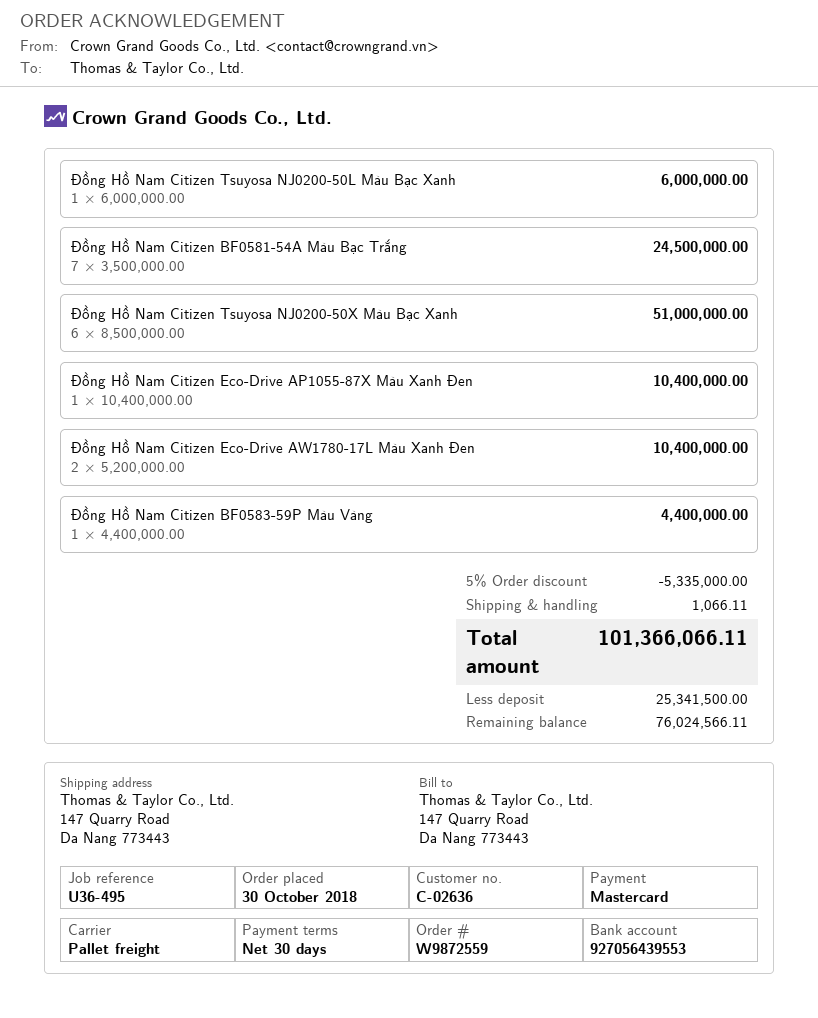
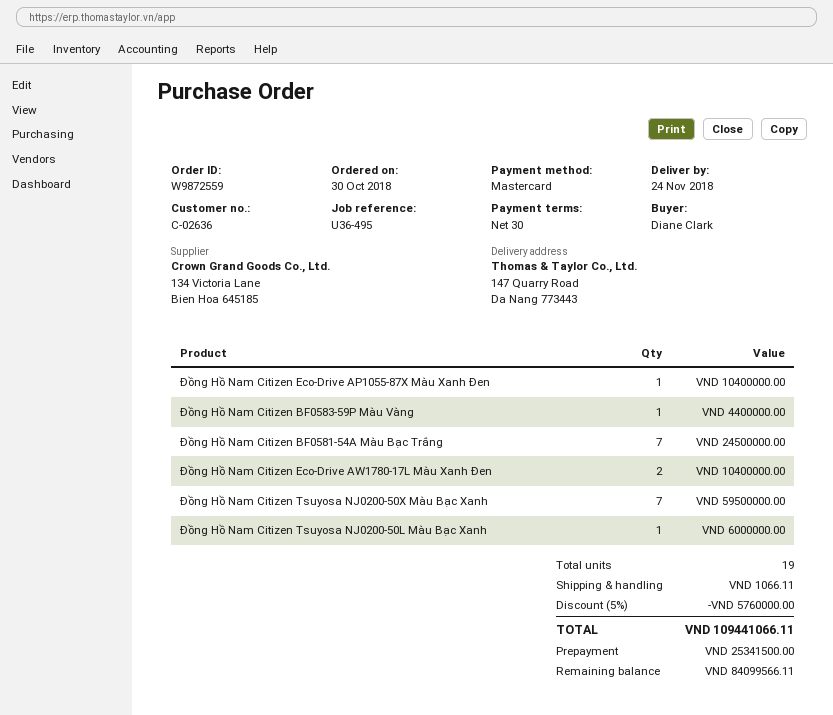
Đồng Hồ Nam Citizen Tsuyosa NJ0200-50X Màu Bạc Xanh: 6 for 51000000.00 -> 7 for 59500000.00
discount: 5% = 5335000.00 -> 5% = 5760000.00
total: 101366066.11 -> 109441066.11
balance: 76024566.11 -> 84099566.11

